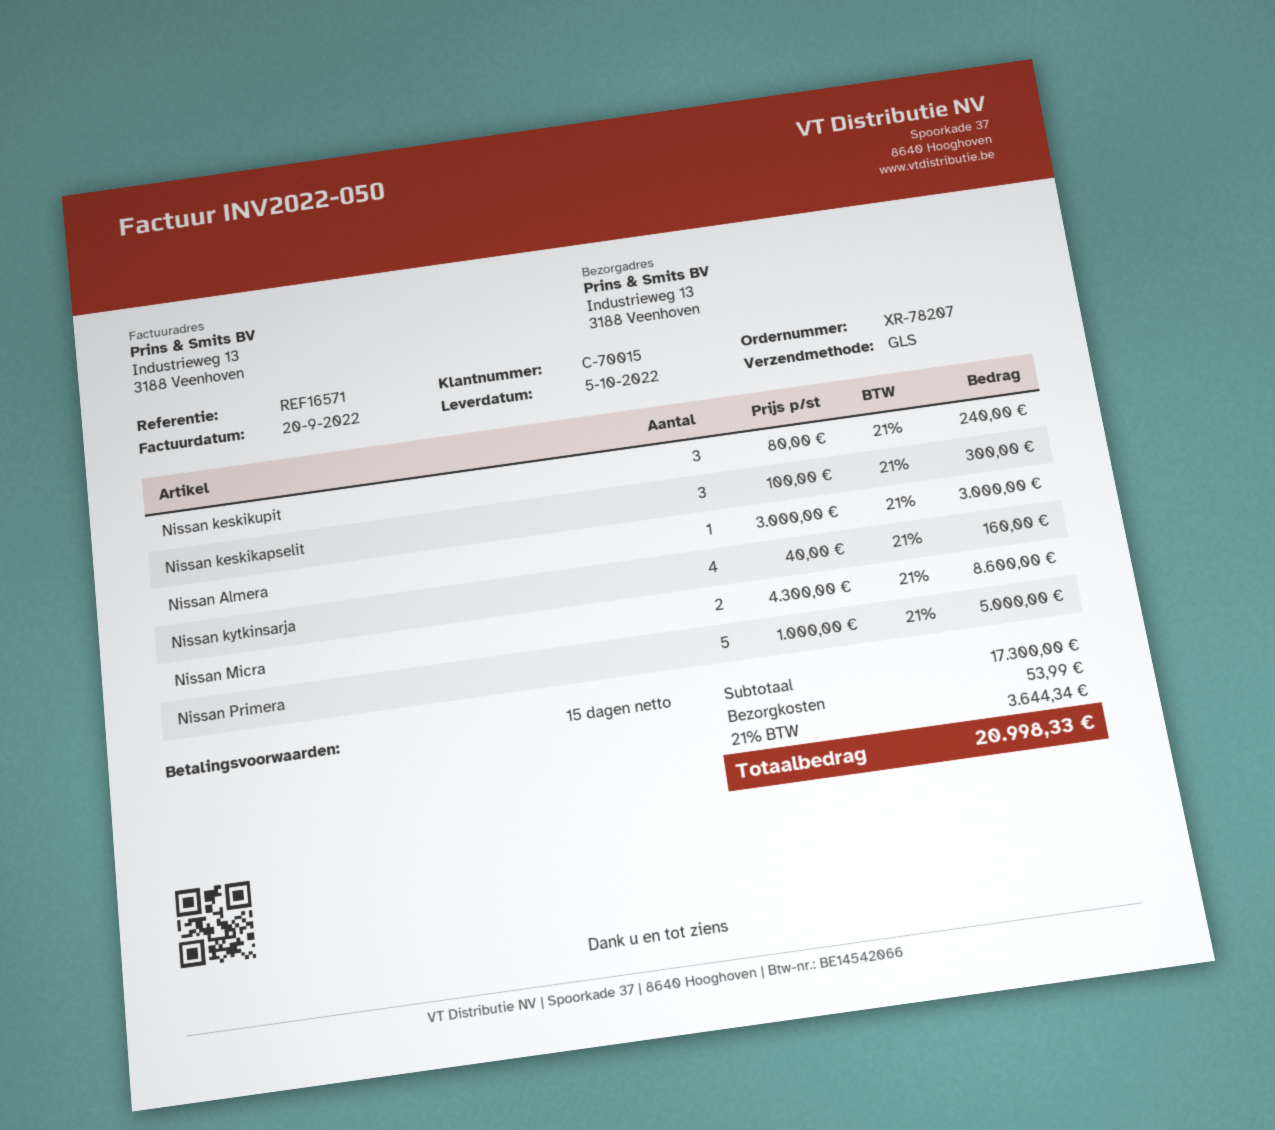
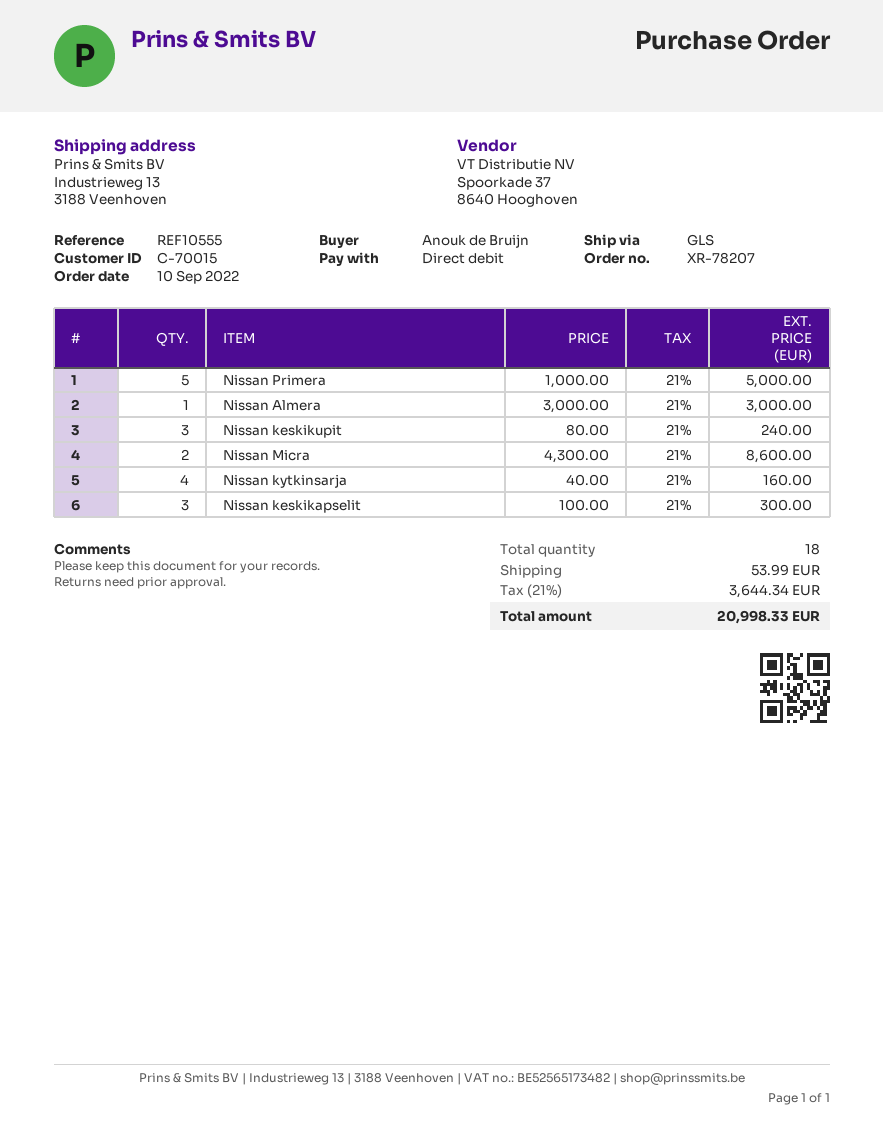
reference: REF16571 -> REF10555

